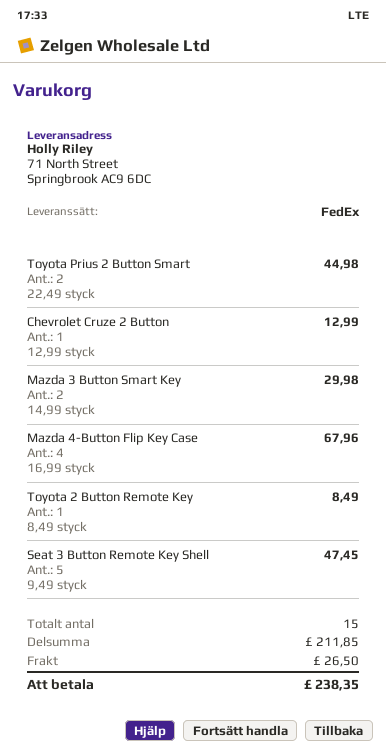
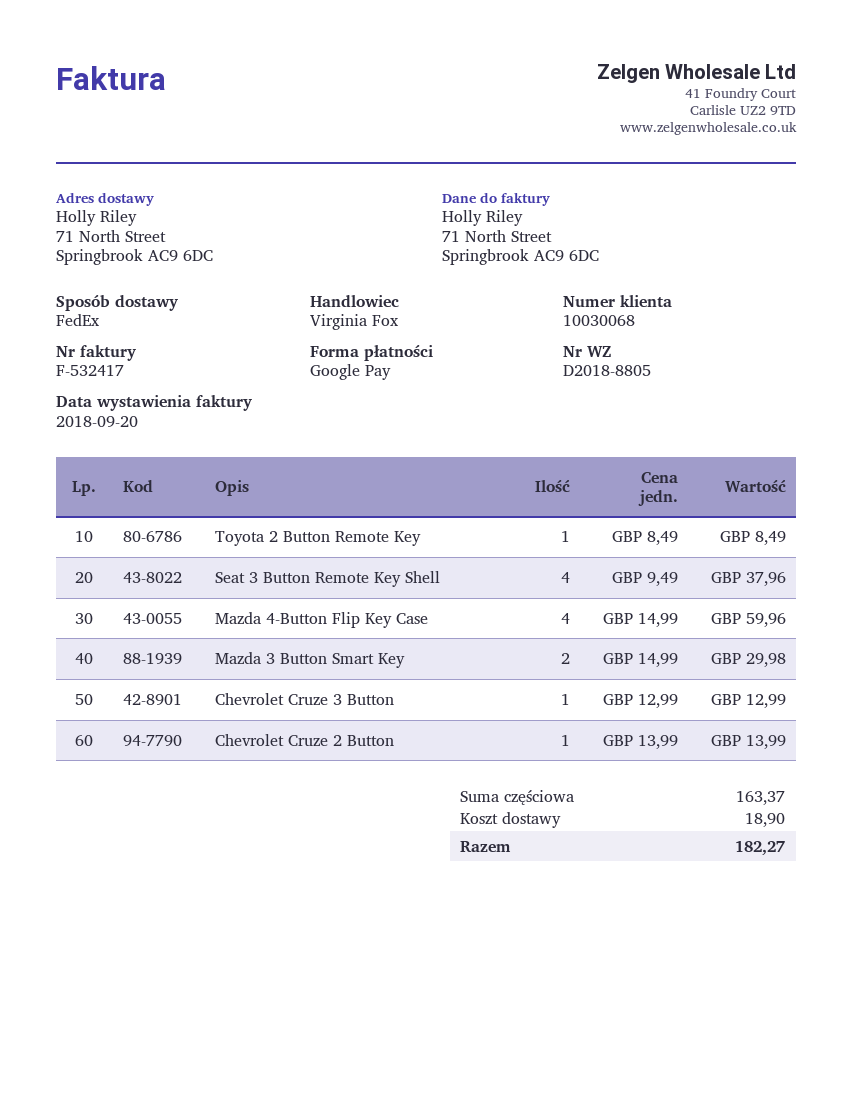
Toyota Prius 2 Button Smart: 2 x 22.49 = 44.98 -> none
Chevrolet Cruze 2 Button: 1 x 12.99 = 12.99 -> 1 x 13.99 = 13.99
Mazda 4-Button Flip Key Case: 4 x 16.99 = 67.96 -> 4 x 14.99 = 59.96
Seat 3 Button Remote Key Shell: 5 x 9.49 = 47.45 -> 4 x 9.49 = 37.96
Chevrolet Cruze 3 Button: none -> 1 x 12.99 = 12.99
subtotal: 211.85 -> 163.37
shipping: 26.50 -> 18.90
total: 238.35 -> 182.27

